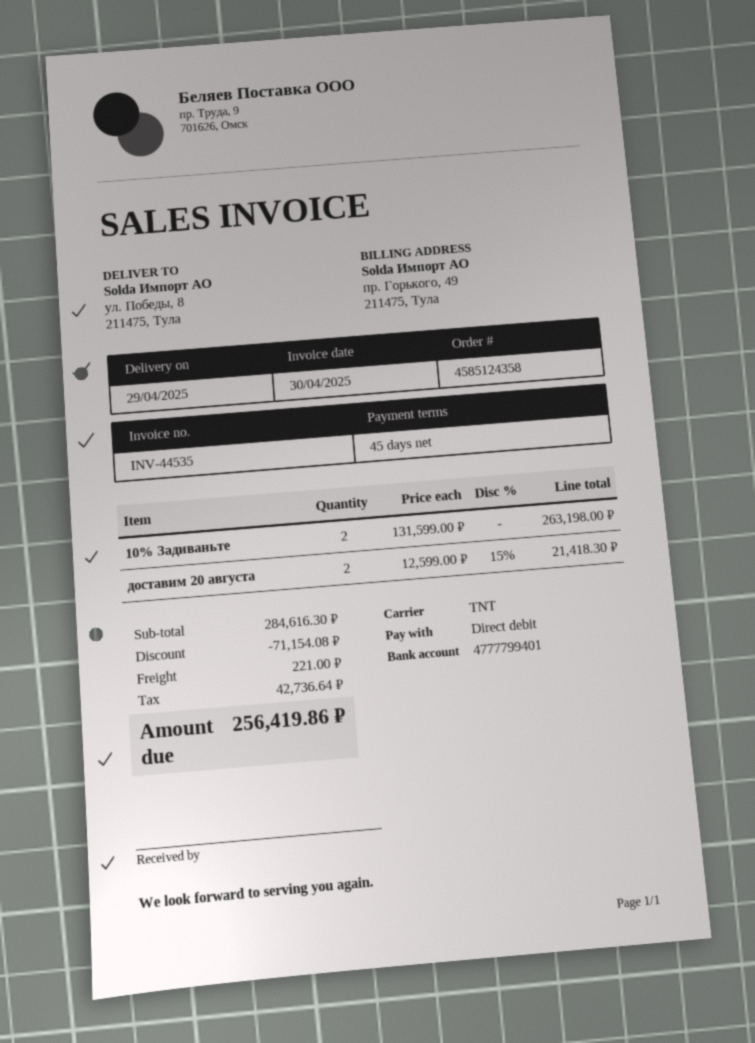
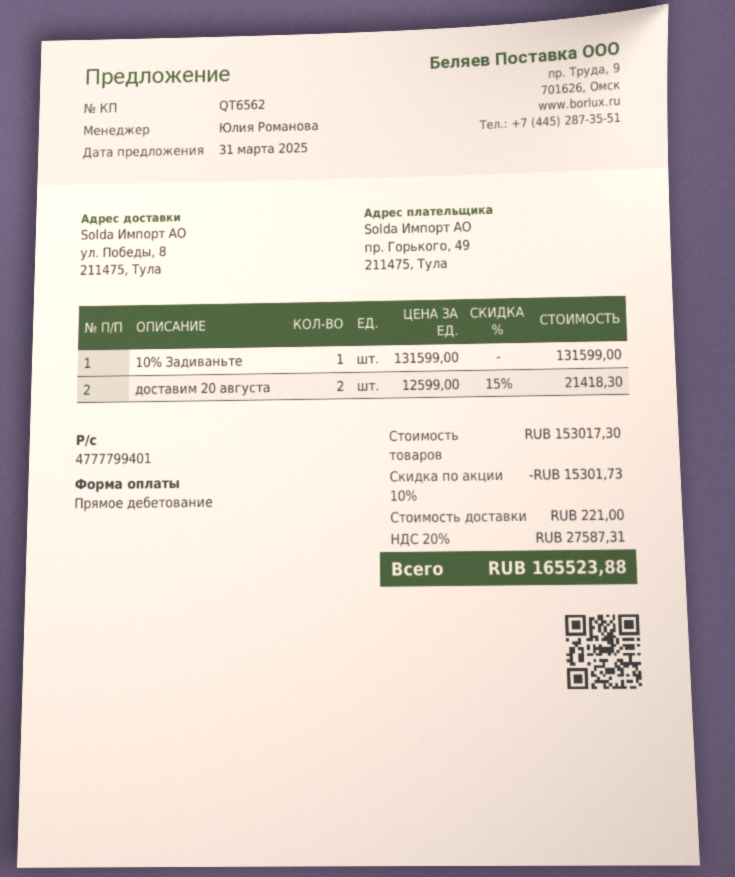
10% Задиваньте: 2 x 131599.00 = 263198.00 -> 1 x 131599.00 = 131599.00
subtotal: 284616.30 -> 153017.30
discount: 71154.08 -> 15301.73
tax: 42736.64 -> 27587.31
total: 256419.86 -> 165523.88

